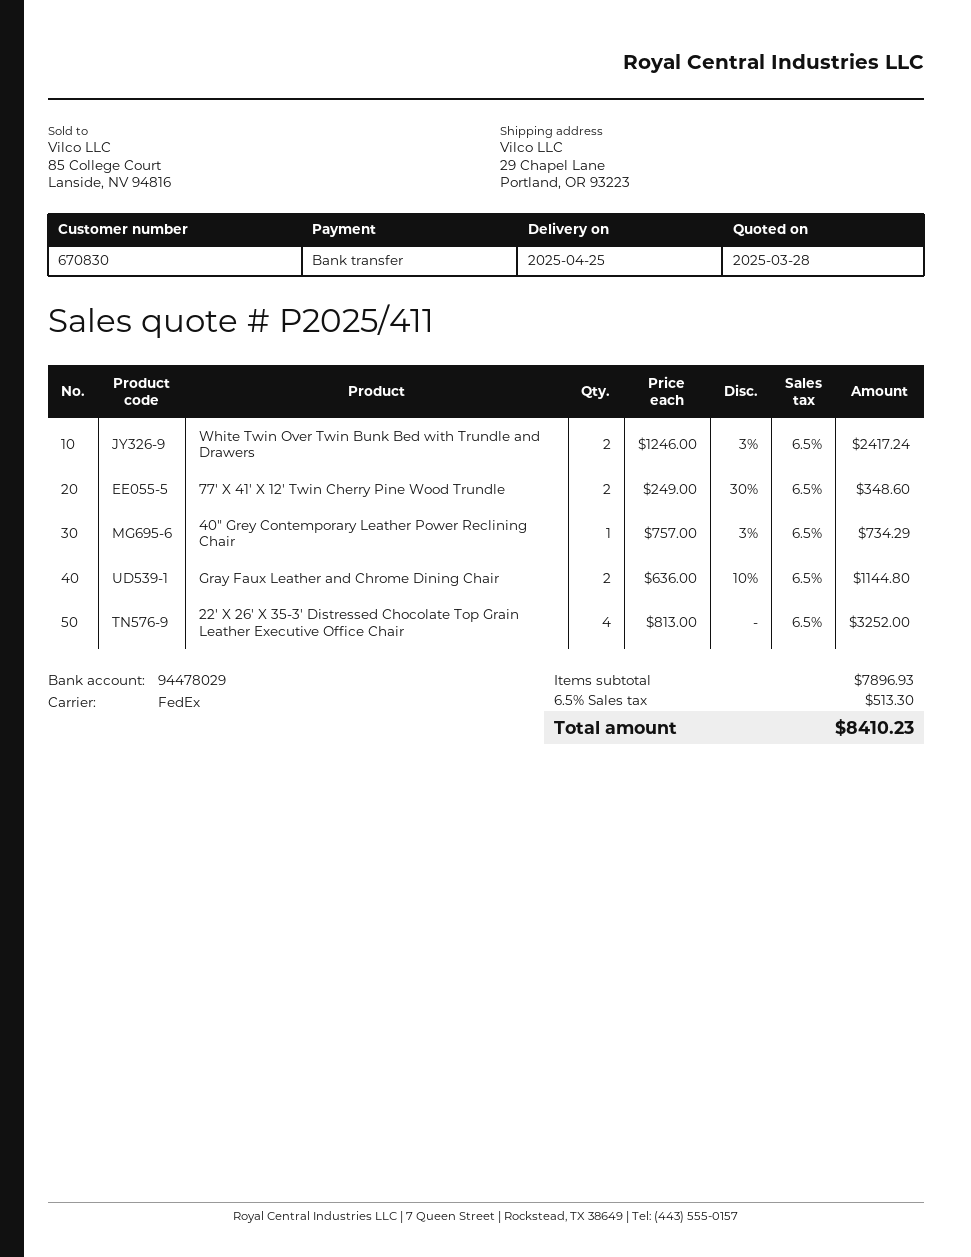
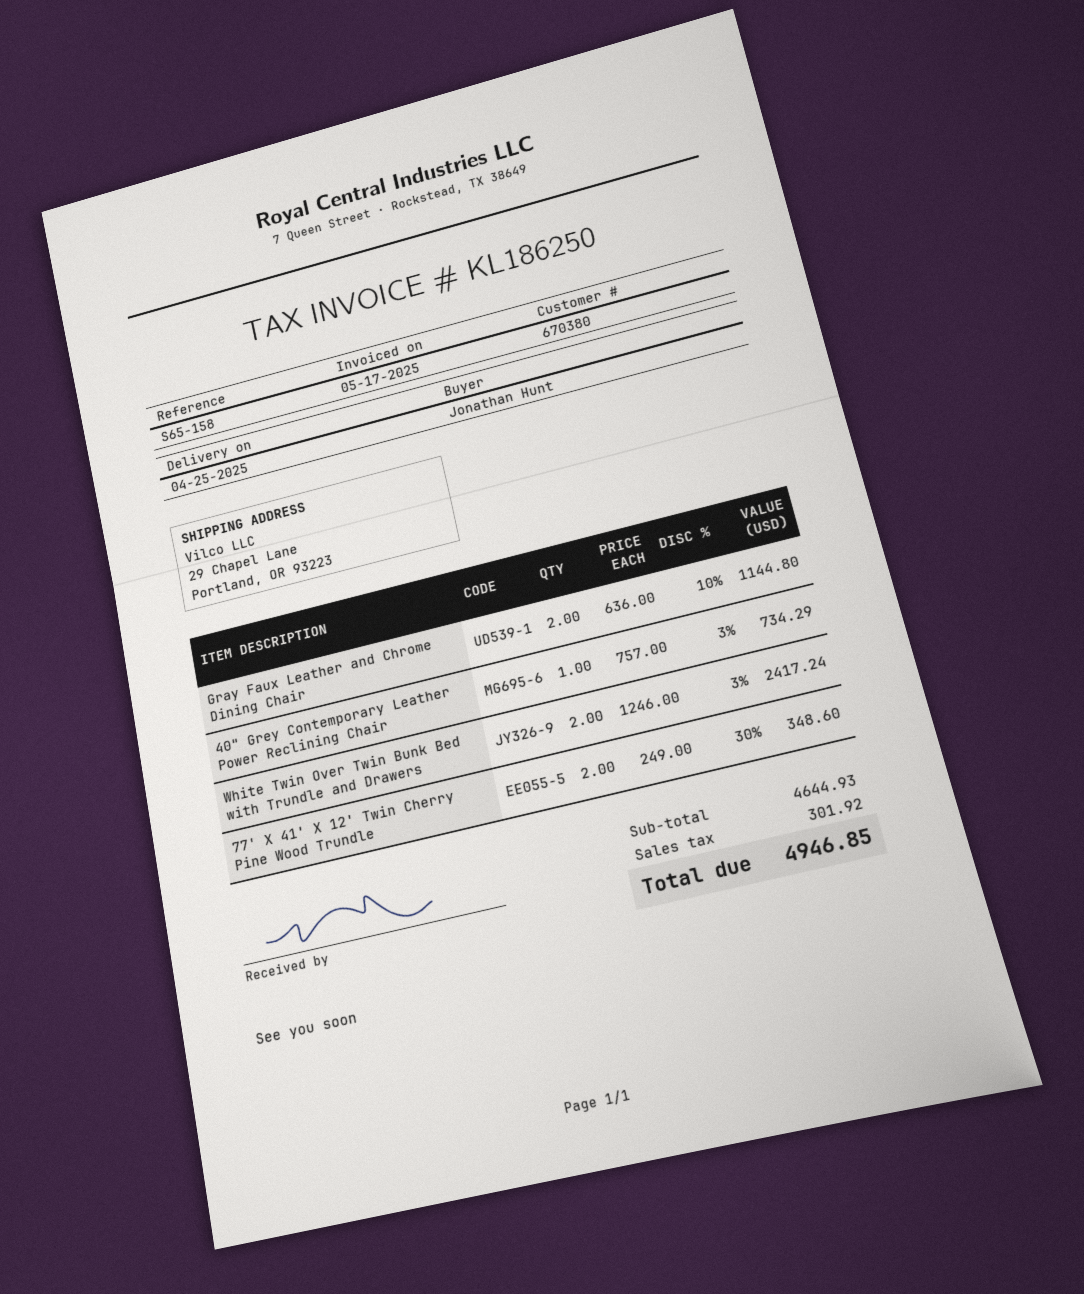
customer number: 670830 -> 670380
22' X 26' X 35-3' Distressed Chocolate Top Grain Leather Executive Office Chair: 4 x 813.00 = 3252.00 -> none
subtotal: 7896.93 -> 4644.93
tax: 513.30 -> 301.92
total: 8410.23 -> 4946.85

